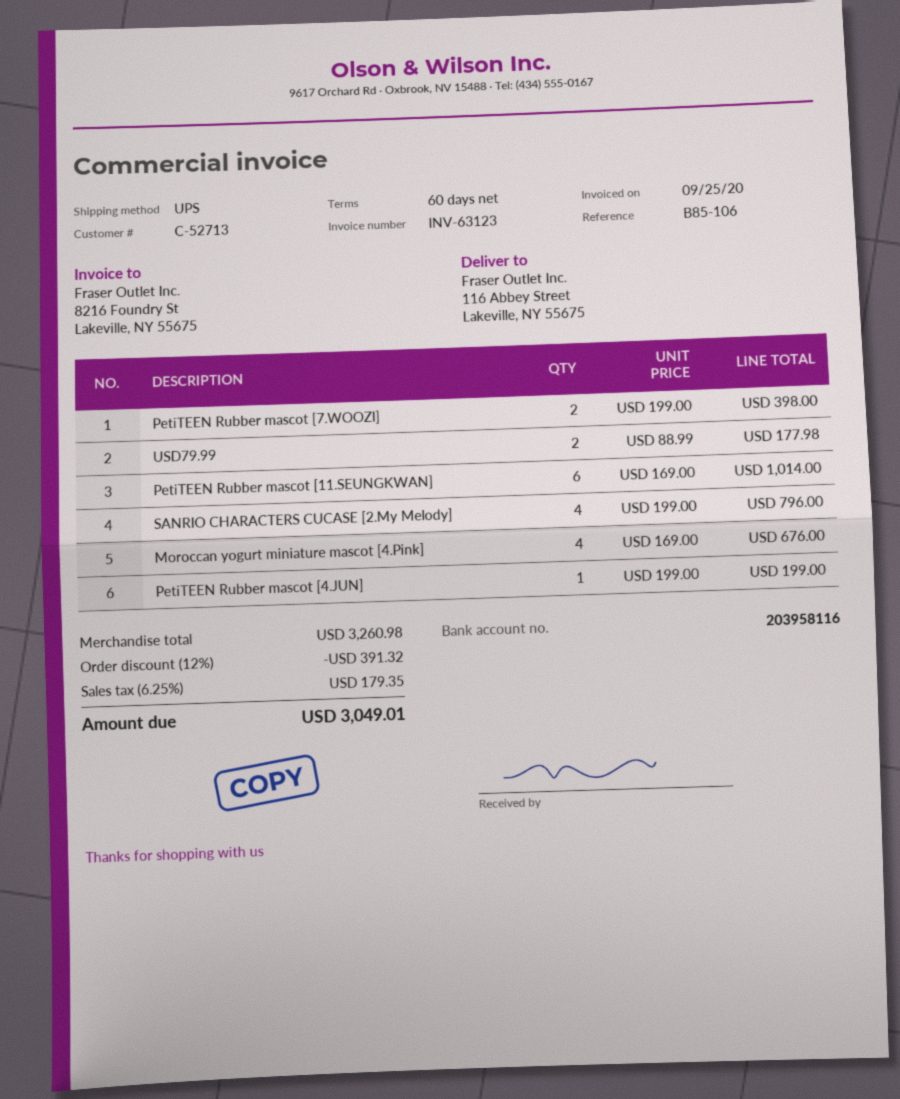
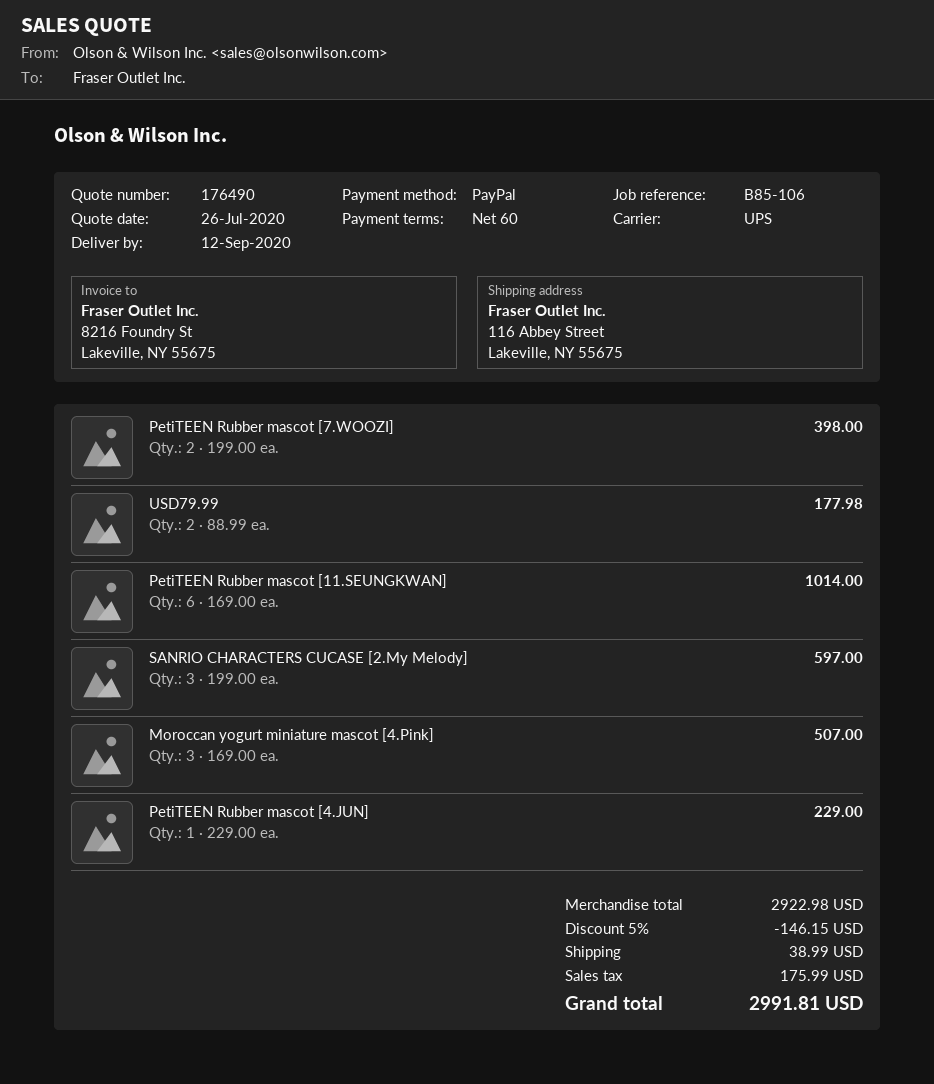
SANRIO CHARACTERS CUCASE [2.My Melody]: 4 x 199.00 = 796.00 -> 3 x 199.00 = 597.00
Moroccan yogurt miniature mascot [4.Pink]: 4 x 169.00 = 676.00 -> 3 x 169.00 = 507.00
PetiTEEN Rubber mascot [4.JUN]: 1 x 199.00 = 199.00 -> 1 x 229.00 = 229.00
subtotal: 3260.98 -> 2922.98
discount: 12% = 391.32 -> 5% = 146.15
shipping: none -> 38.99
tax: 179.35 -> 175.99
total: 3049.01 -> 2991.81

